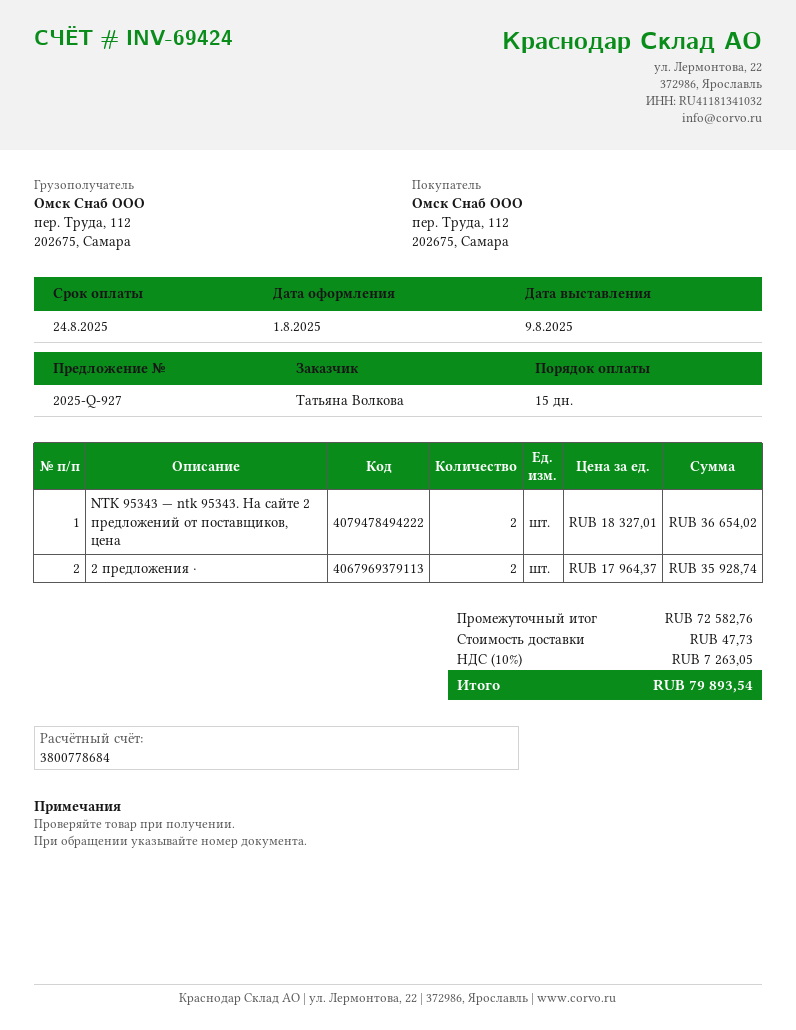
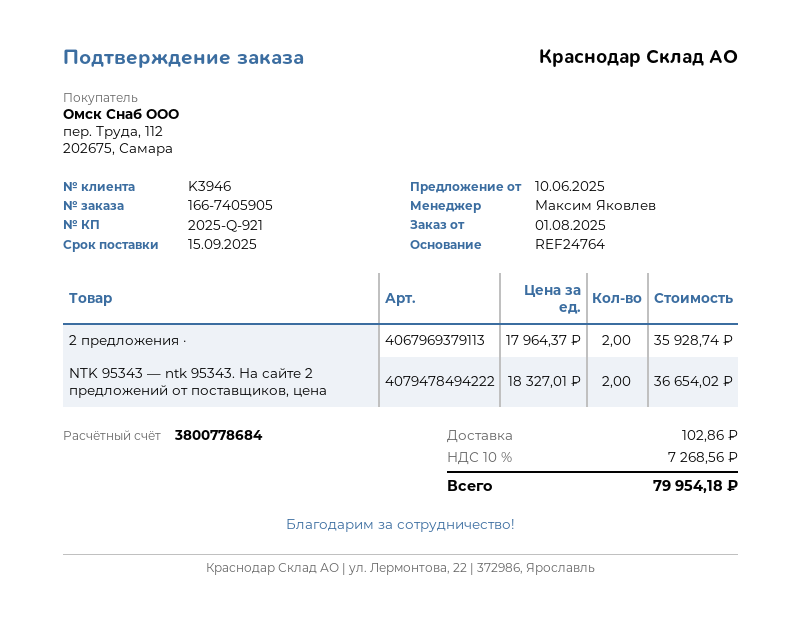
quote number: 2025-Q-927 -> 2025-Q-921
shipping: 47.73 -> 102.86
tax: 10% = 7263.05 -> 10% = 7268.56
total: 79893.54 -> 79954.18

